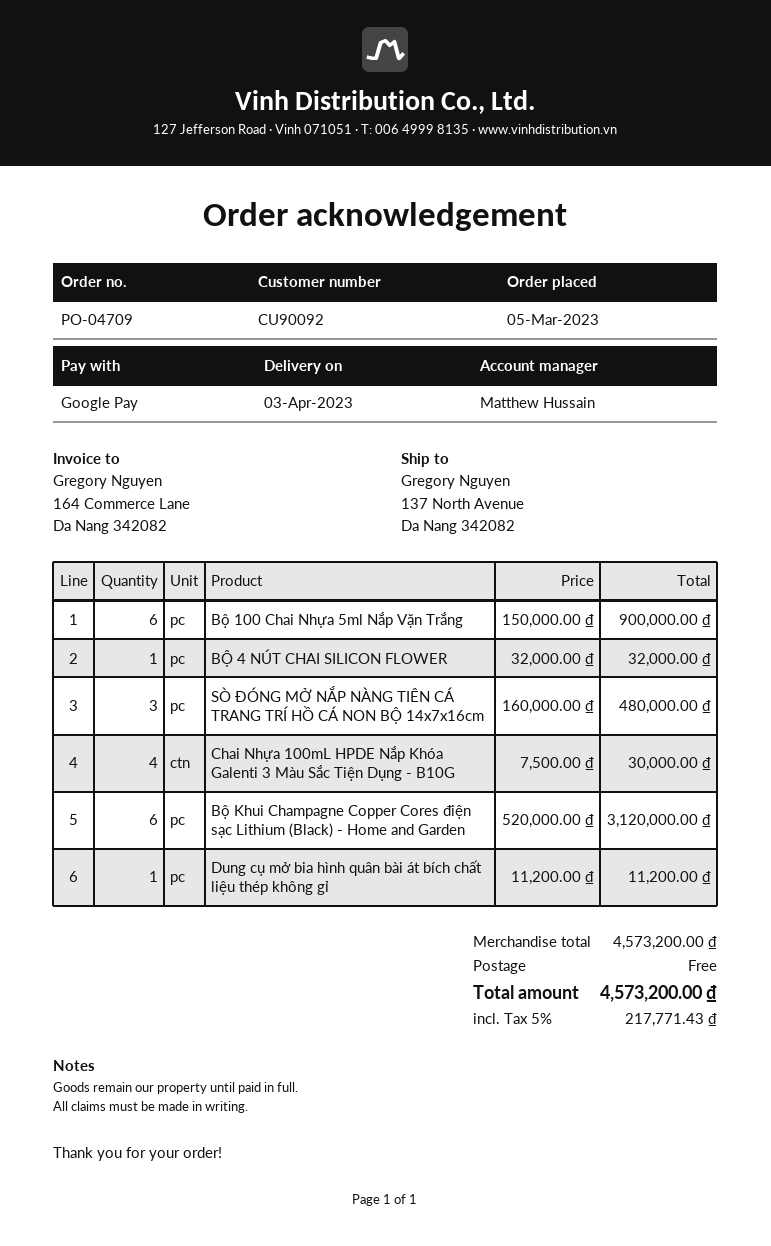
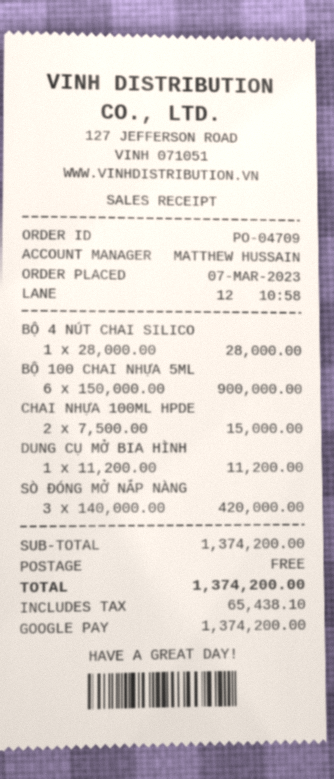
order date: 2023-03-05 -> 2023-03-07
BỘ 4 NÚT CHAI SILICON FLOWER: 1 x 32000.00 = 32000.00 -> 1 x 28000.00 = 28000.00
SÒ ĐÓNG MỞ NẮP NÀNG TIÊN CÁ TRANG TRÍ HỒ CÁ NON BỘ 14x7x16cm: 3 x 160000.00 = 480000.00 -> 3 x 140000.00 = 420000.00
Chai Nhựa 100mL HPDE Nắp Khóa Galenti 3 Màu Sắc Tiện Dụng - B10G: 4 x 7500.00 = 30000.00 -> 2 x 7500.00 = 15000.00
Bộ Khui Champagne Copper Cores điện sạc Lithium (Black) - Home and Garden: 6 x 520000.00 = 3120000.00 -> none
subtotal: 4573200.00 -> 1374200.00
tax: 217771.43 -> 65438.10
total: 4573200.00 -> 1374200.00

